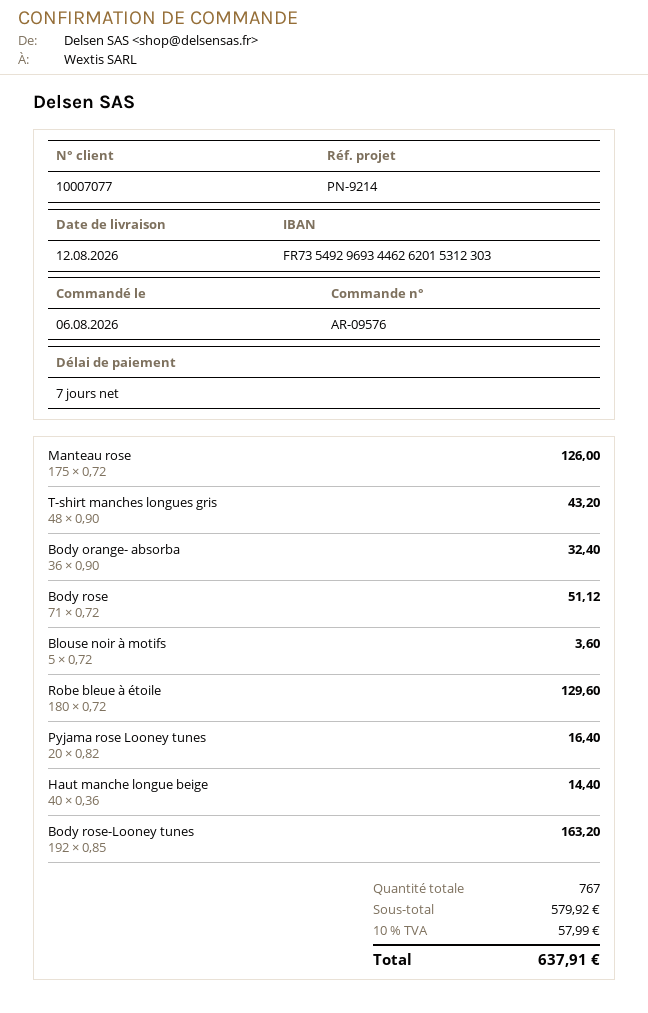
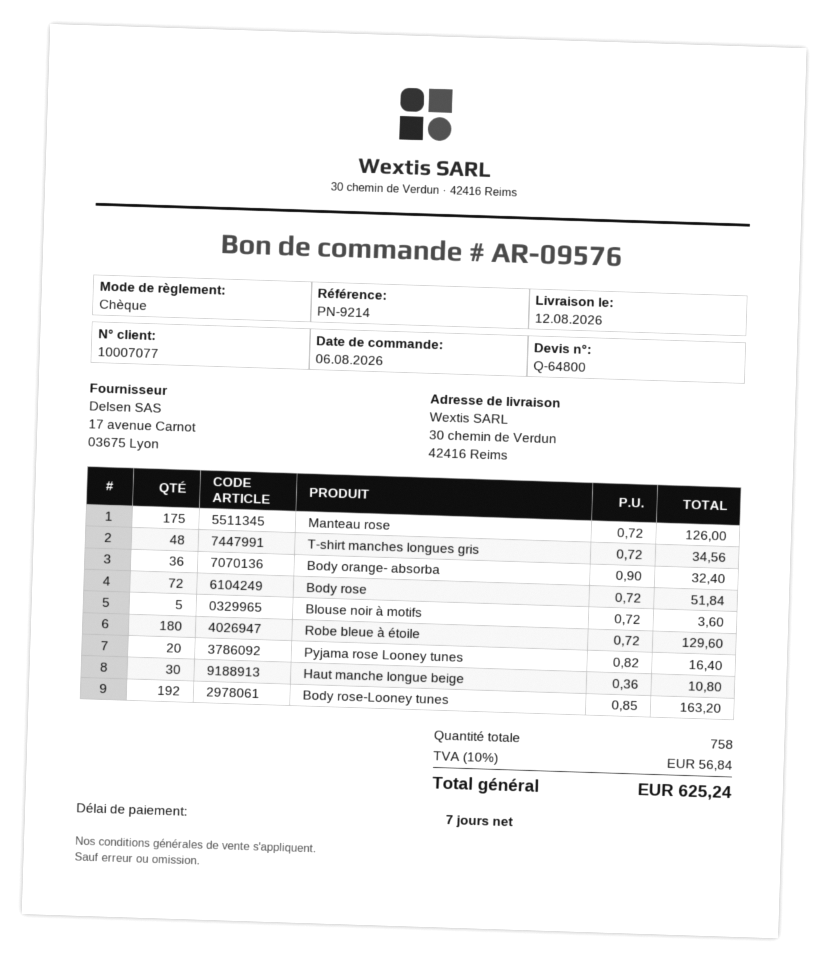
T-shirt manches longues gris: 48 x 0.90 = 43.20 -> 48 x 0.72 = 34.56
Body rose: 71 x 0.72 = 51.12 -> 72 x 0.72 = 51.84
Haut manche longue beige: 40 x 0.36 = 14.40 -> 30 x 0.36 = 10.80
total quantity: 767 -> 758
tax: 10% = 57.99 -> 10% = 56.84
total: 637.91 -> 625.24

